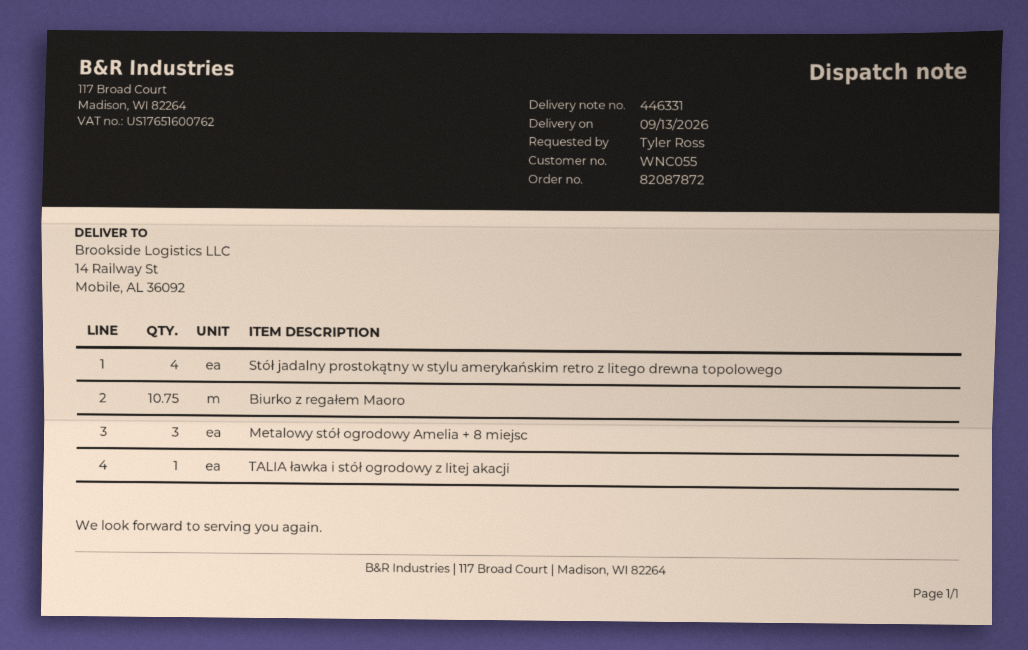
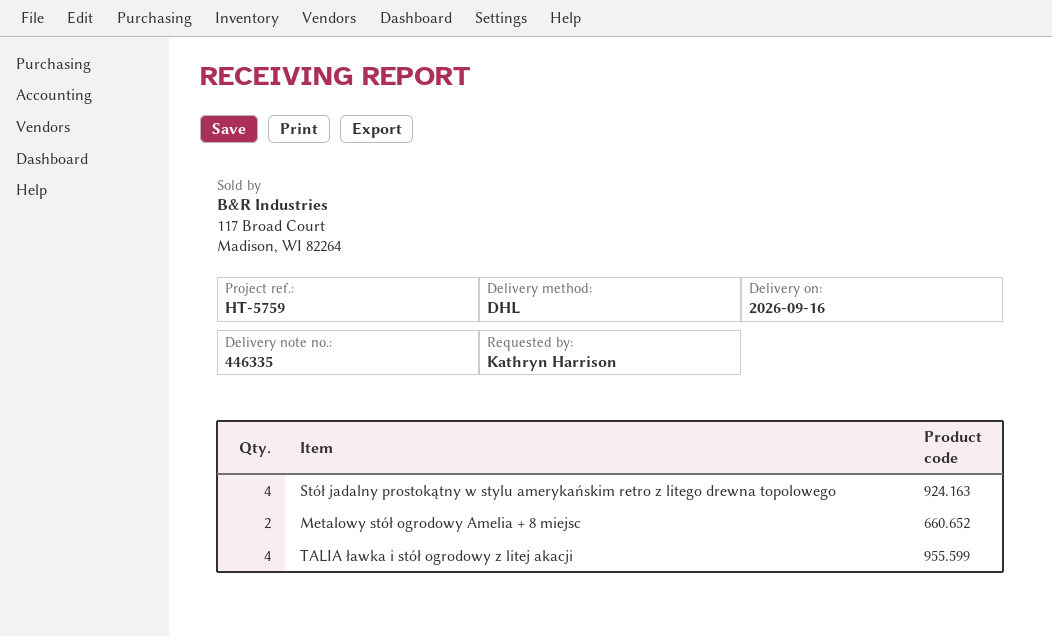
delivery note number: 446331 -> 446335
delivery date: 2026-09-13 -> 2026-09-16
ordered by: Tyler Ross -> Kathryn Harrison
Biurko z regałem Maoro: 10.75 -> none
Metalowy stół ogrodowy Amelia + 8 miejsc: 3 -> 2
TALIA ławka i stół ogrodowy z litej akacji: 1 -> 4

